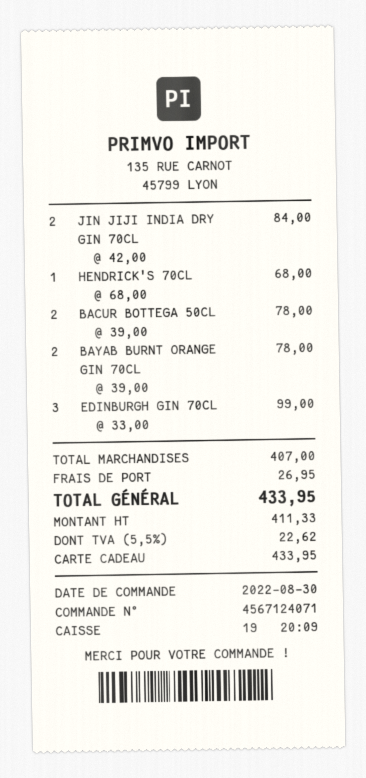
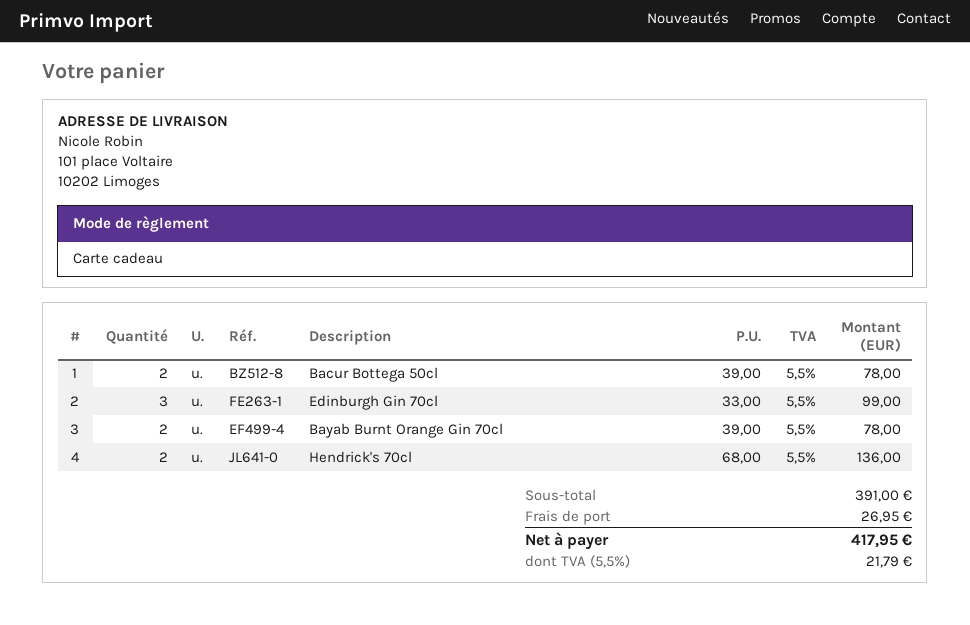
JIN JIJI INDIA DRY GIN 70CL: 2 x 42.00 = 84.00 -> none
HENDRICK'S 70CL: 1 x 68.00 = 68.00 -> 2 x 68.00 = 136.00
subtotal: 407.00 -> 391.00
tax: 5.5% = 22.62 -> 5.5% = 21.79
total: 433.95 -> 417.95

